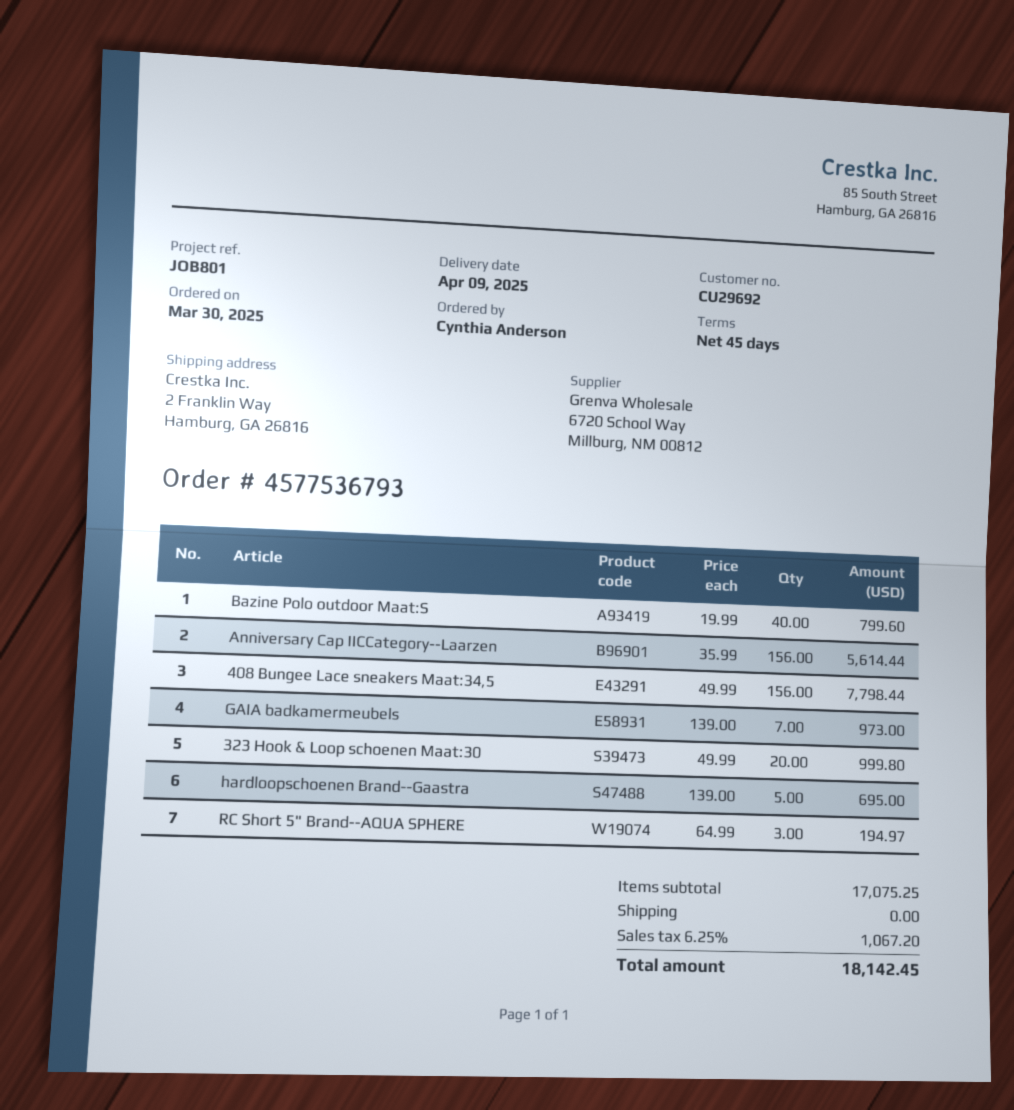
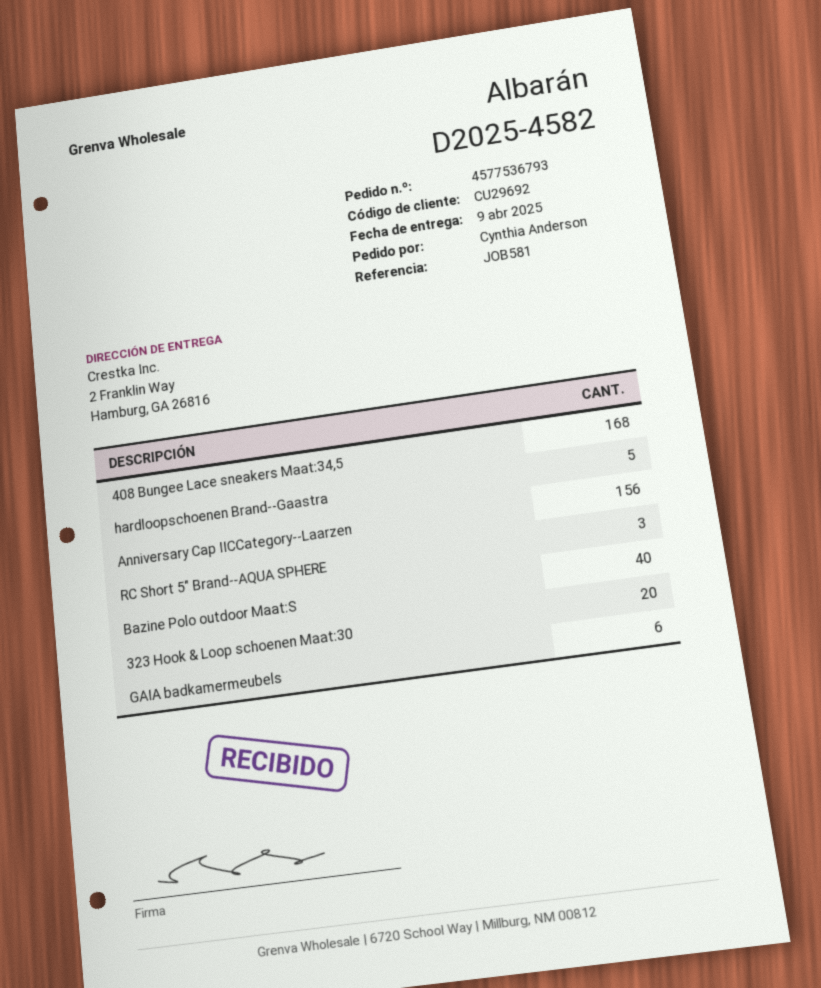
reference: JOB801 -> JOB581
408 Bungee Lace sneakers Maat:34,5: 156 -> 168
GAIA badkamermeubels: 7 -> 6

